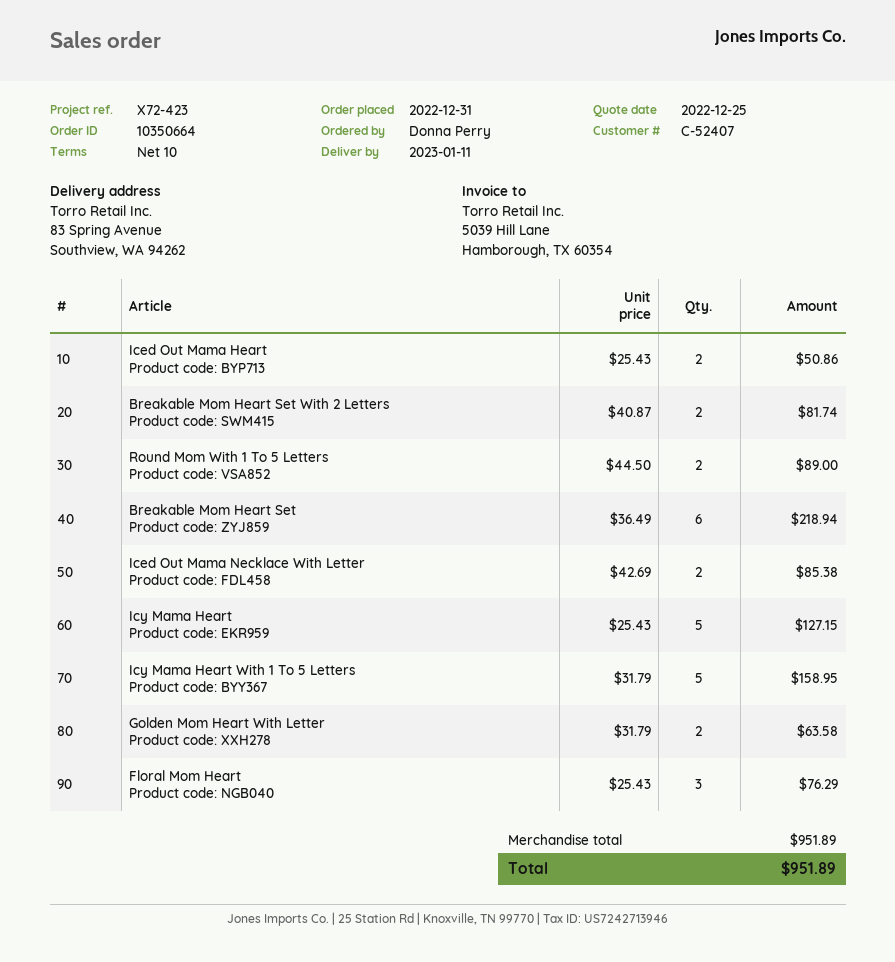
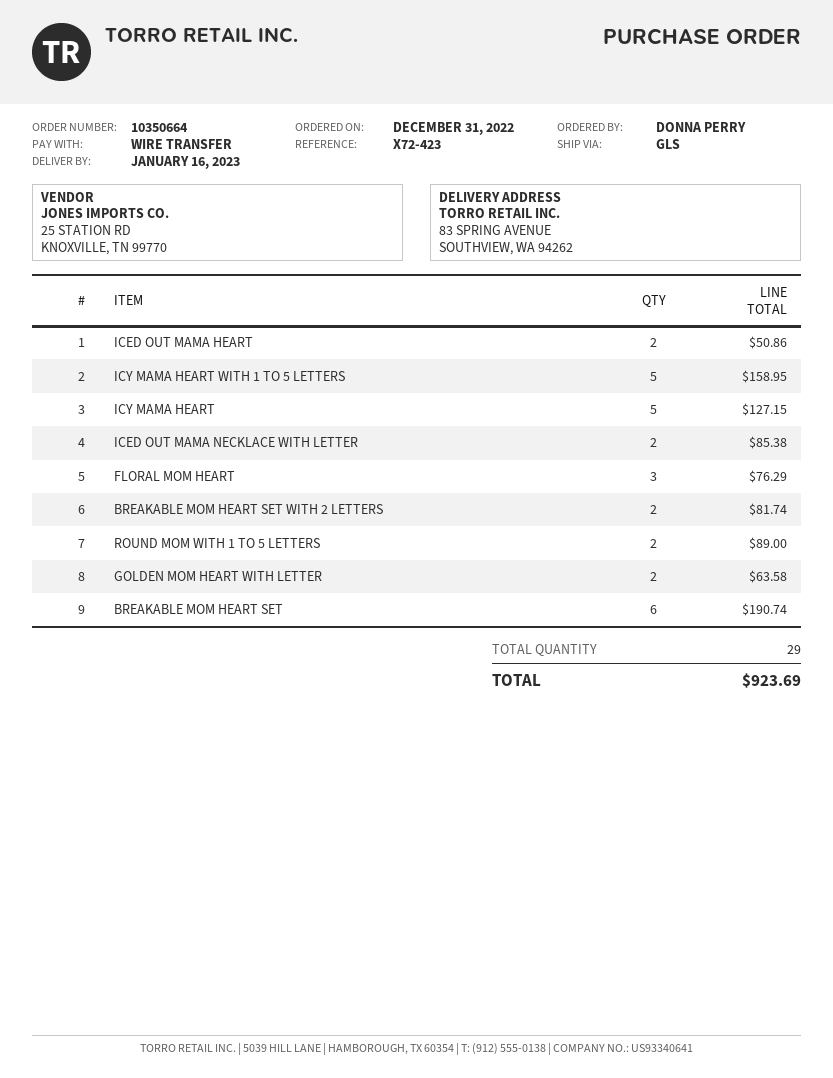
delivery date: 2023-01-11 -> 2023-01-16
Breakable Mom Heart Set: 6 for 218.94 -> 6 for 190.74
total: 951.89 -> 923.69

